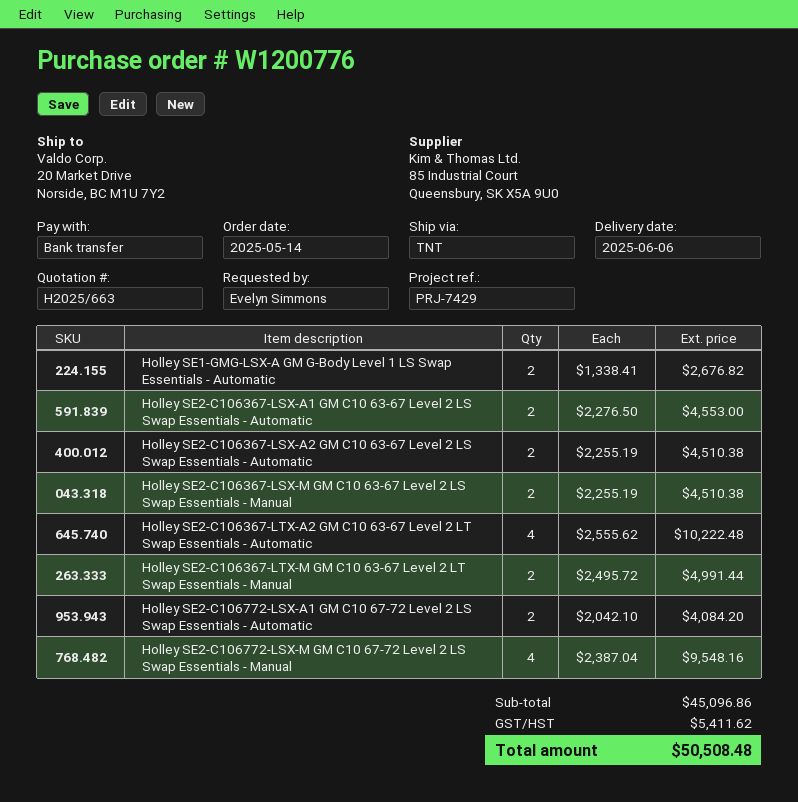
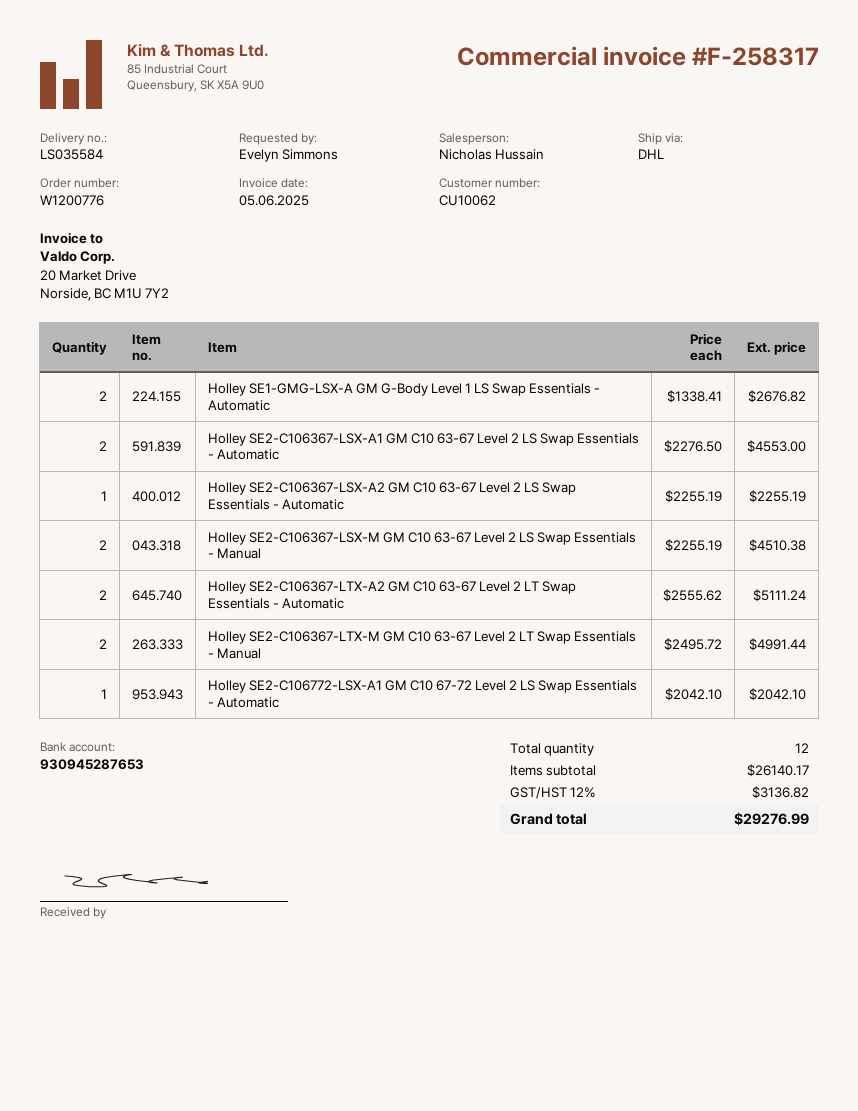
shipping method: TNT -> DHL
Holley SE2-C106367-LSX-A2 GM C10 63-67 Level 2 LS Swap Essentials - Automatic: 2 x 2255.19 = 4510.38 -> 1 x 2255.19 = 2255.19
Holley SE2-C106367-LTX-A2 GM C10 63-67 Level 2 LT Swap Essentials - Automatic: 4 x 2555.62 = 10222.48 -> 2 x 2555.62 = 5111.24
Holley SE2-C106772-LSX-A1 GM C10 67-72 Level 2 LS Swap Essentials - Automatic: 2 x 2042.10 = 4084.20 -> 1 x 2042.10 = 2042.10
Holley SE2-C106772-LSX-M GM C10 67-72 Level 2 LS Swap Essentials - Manual: 4 x 2387.04 = 9548.16 -> none
subtotal: 45096.86 -> 26140.17
tax: 5411.62 -> 3136.82
total: 50508.48 -> 29276.99

